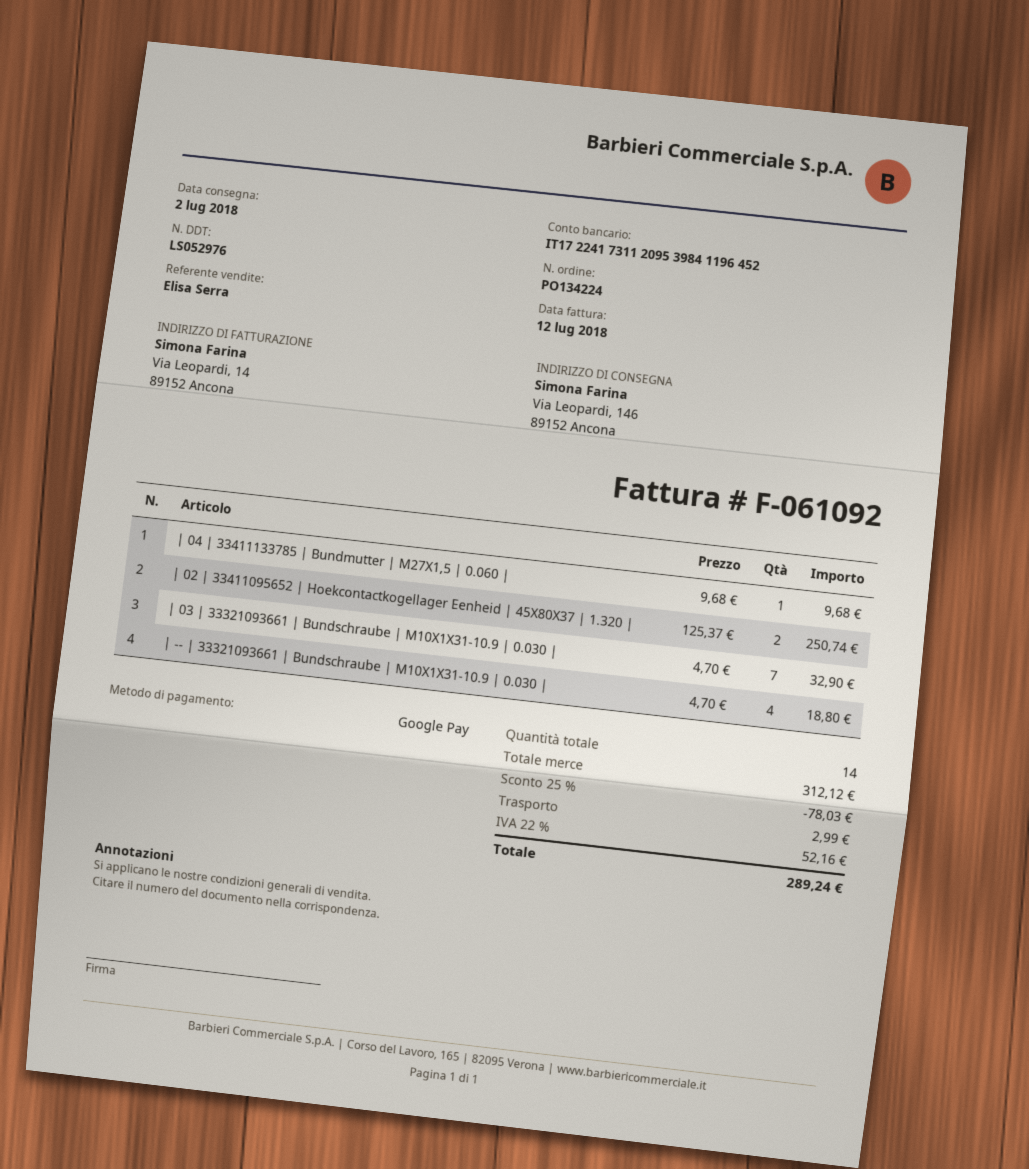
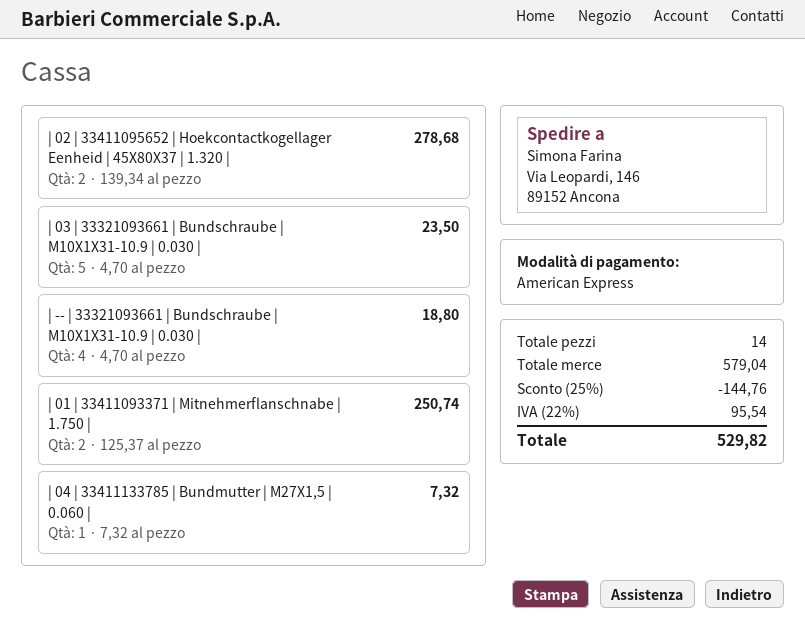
payment method: Google Pay -> American Express
| 04 | 33411133785 | Bundmutter | M27X1,5 | 0.060 |: 1 x 9.68 = 9.68 -> 1 x 7.32 = 7.32
| 02 | 33411095652 | Hoekcontactkogellager Eenheid | 45X80X37 | 1.320 |: 2 x 125.37 = 250.74 -> 2 x 139.34 = 278.68
| 03 | 33321093661 | Bundschraube | M10X1X31-10.9 | 0.030 |: 7 x 4.70 = 32.90 -> 5 x 4.70 = 23.50
| 01 | 33411093371 | Mitnehmerflanschnabe | 1.750 |: none -> 2 x 125.37 = 250.74
subtotal: 312.12 -> 579.04
discount: 25% = 78.03 -> 25% = 144.76
shipping: 2.99 -> none
tax: 22% = 52.16 -> 22% = 95.54
total: 289.24 -> 529.82

